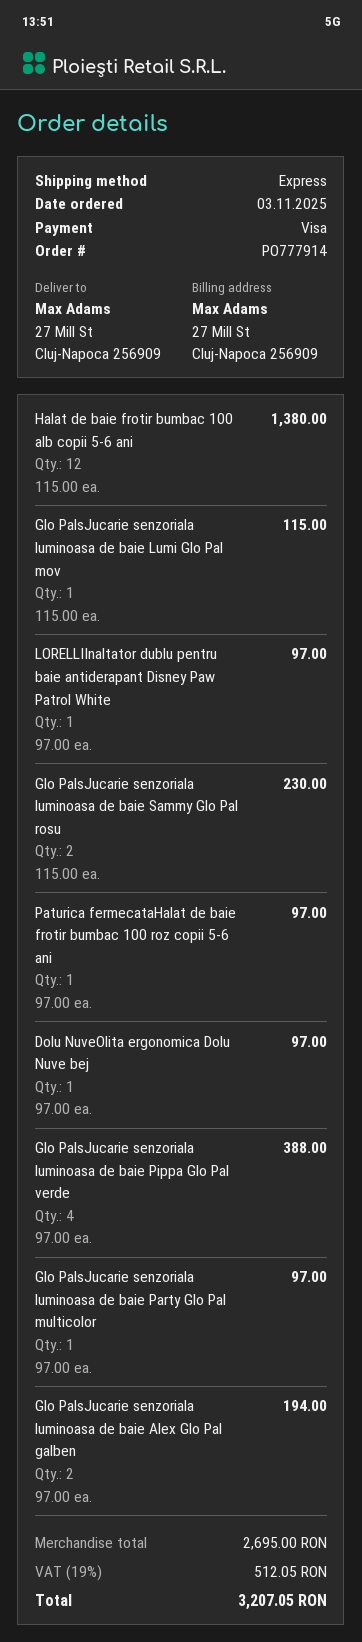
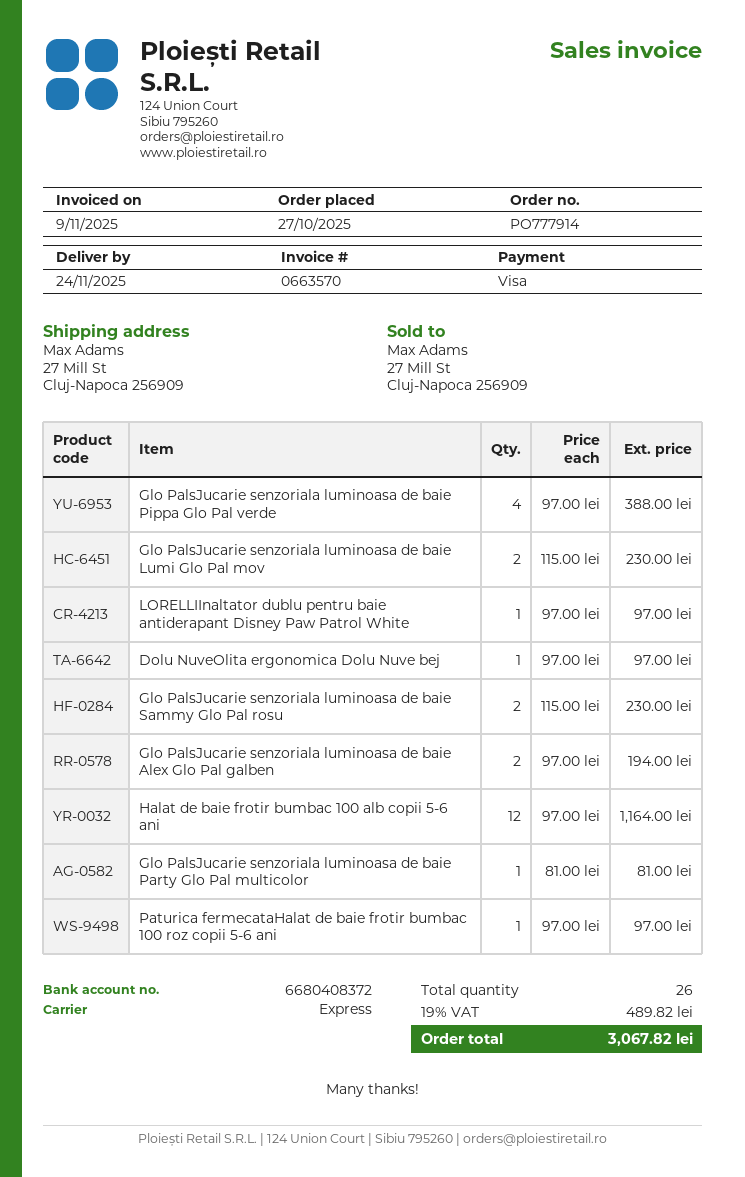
order date: 2025-11-03 -> 2025-10-27
Halat de baie frotir bumbac 100 alb copii 5-6 ani: 12 x 115.00 = 1380.00 -> 12 x 97.00 = 1164.00
Glo PalsJucarie senzoriala luminoasa de baie Lumi Glo Pal mov: 1 x 115.00 = 115.00 -> 2 x 115.00 = 230.00
Glo PalsJucarie senzoriala luminoasa de baie Party Glo Pal multicolor: 1 x 97.00 = 97.00 -> 1 x 81.00 = 81.00
tax: 19% = 512.05 -> 19% = 489.82
total: 3207.05 -> 3067.82

